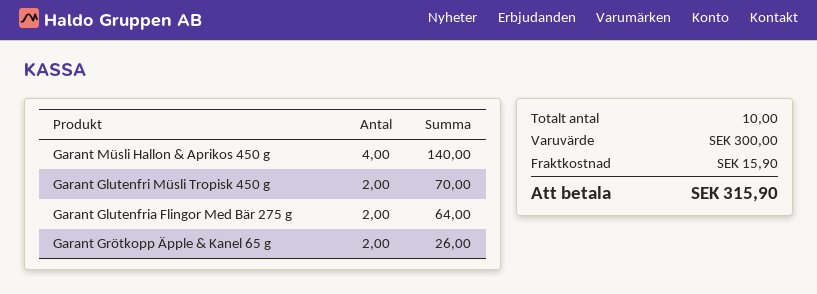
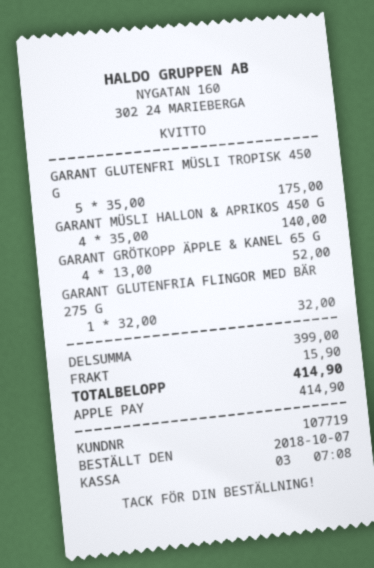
Garant Glutenfri Müsli Tropisk 450 g: 2 for 70.00 -> 5 for 175.00
Garant Glutenfria Flingor Med Bär 275 g: 2 for 64.00 -> 1 for 32.00
Garant Grötkopp Äpple & Kanel 65 g: 2 for 26.00 -> 4 for 52.00
subtotal: 300.00 -> 399.00
total: 315.90 -> 414.90

